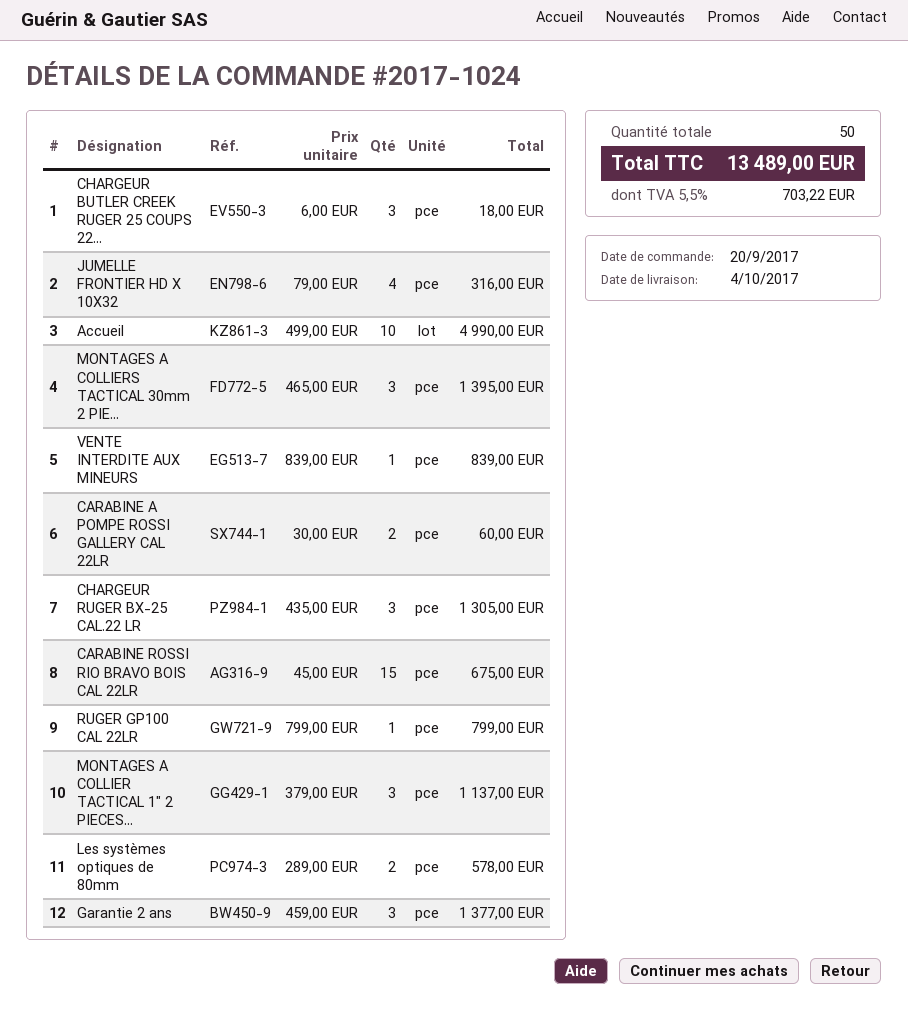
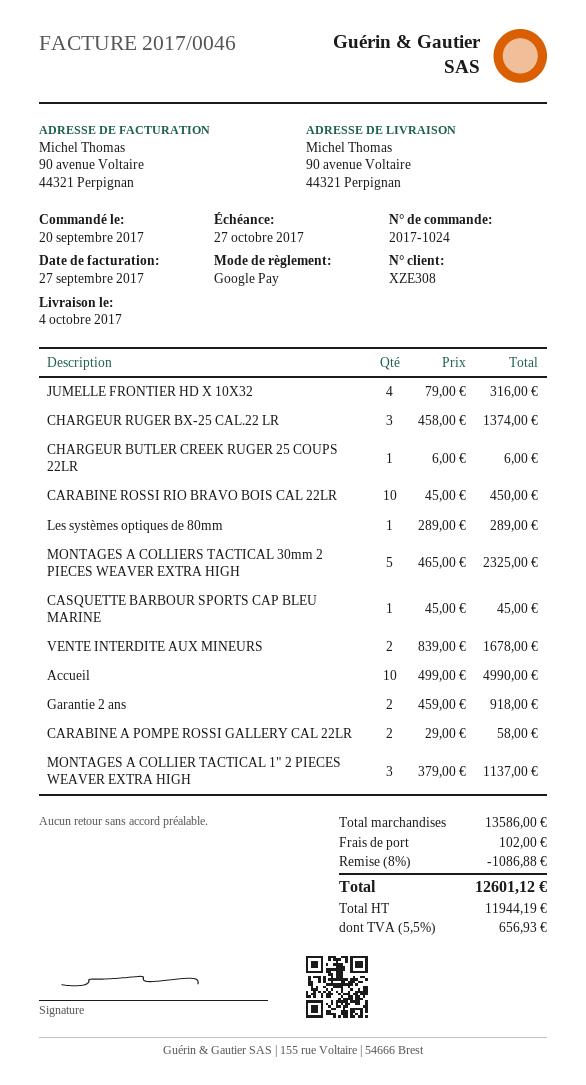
CHARGEUR BUTLER CREEK RUGER 25 COUPS 22...: 3 x 6.00 = 18.00 -> 1 x 6.00 = 6.00
MONTAGES A COLLIERS TACTICAL 30mm 2 PIE...: 3 x 465.00 = 1395.00 -> 5 x 465.00 = 2325.00
VENTE INTERDITE AUX MINEURS: 1 x 839.00 = 839.00 -> 2 x 839.00 = 1678.00
CARABINE A POMPE ROSSI GALLERY CAL 22LR: 2 x 30.00 = 60.00 -> 2 x 29.00 = 58.00
CHARGEUR RUGER BX-25 CAL.22 LR: 3 x 435.00 = 1305.00 -> 3 x 458.00 = 1374.00
CARABINE ROSSI RIO BRAVO BOIS CAL 22LR: 15 x 45.00 = 675.00 -> 10 x 45.00 = 450.00
RUGER GP100 CAL 22LR: 1 x 799.00 = 799.00 -> none
Les systèmes optiques de 80mm: 2 x 289.00 = 578.00 -> 1 x 289.00 = 289.00
Garantie 2 ans: 3 x 459.00 = 1377.00 -> 2 x 459.00 = 918.00
CASQUETTE BARBOUR SPORTS CAP BLEU MARINE: none -> 1 x 45.00 = 45.00
discount: none -> 8% = 1086.88
shipping: none -> 102.00
tax: 5.5% = 703.22 -> 5.5% = 656.93
total: 13489.00 -> 12601.12

